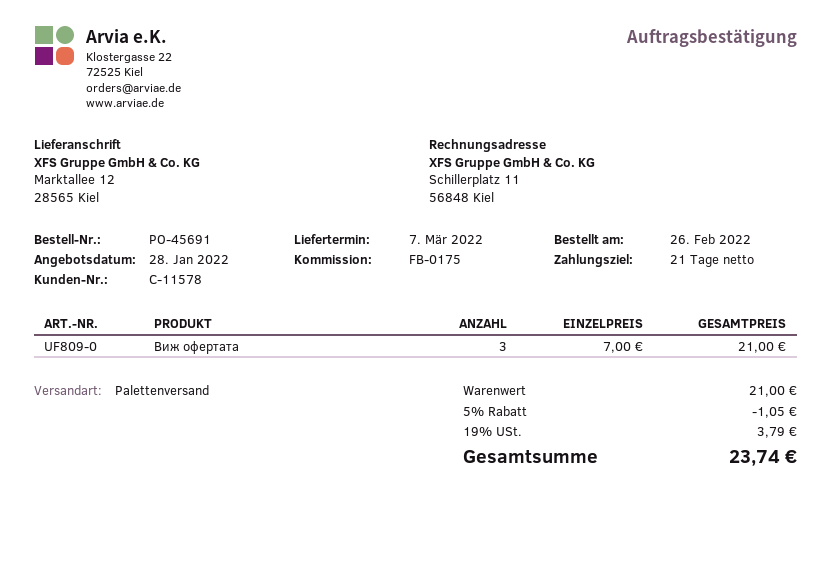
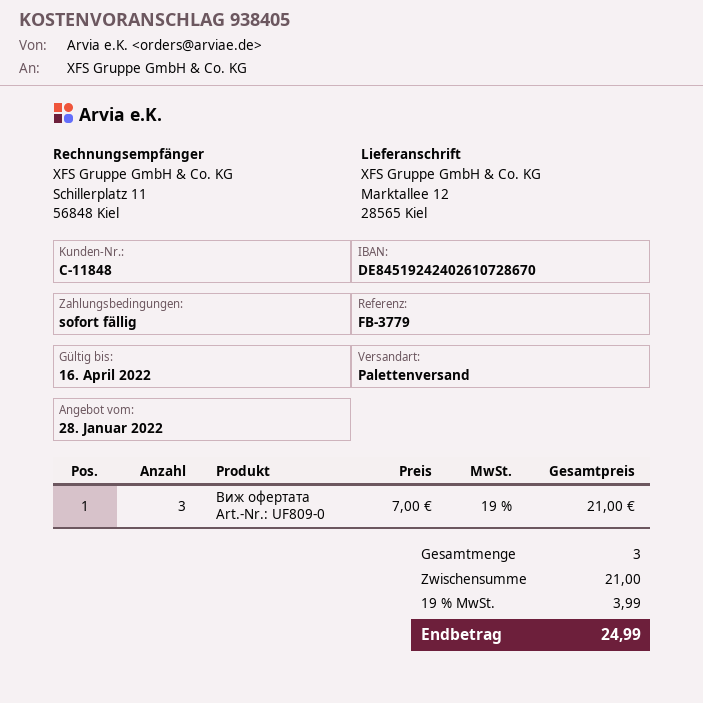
payment terms: 21 days -> on receipt
customer number: C-11578 -> C-11848
reference: FB-0175 -> FB-3779
discount: 5% = 1.05 -> none
tax: 19% = 3.79 -> 19% = 3.99
total: 23.74 -> 24.99

